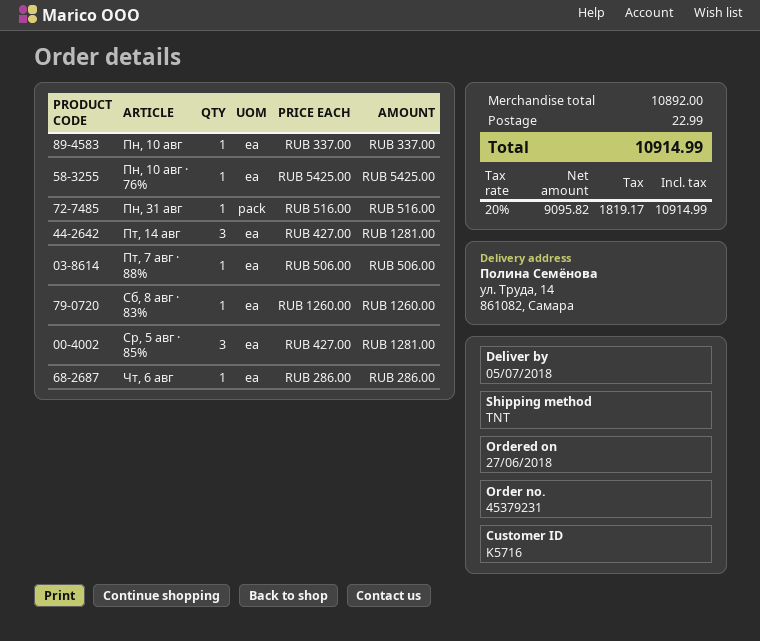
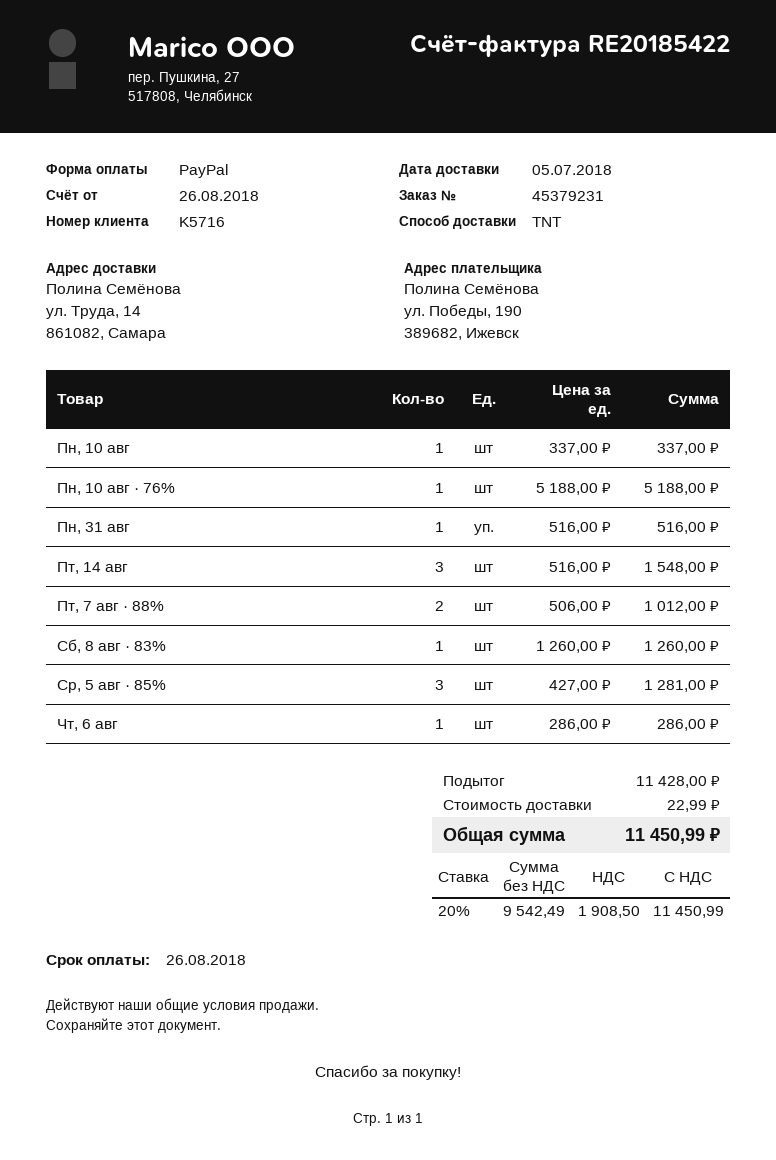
Пн, 10 авг · 76%: 1 x 5425.00 = 5425.00 -> 1 x 5188.00 = 5188.00
Пт, 14 авг: 3 x 427.00 = 1281.00 -> 3 x 516.00 = 1548.00
Пт, 7 авг · 88%: 1 x 506.00 = 506.00 -> 2 x 506.00 = 1012.00
subtotal: 10892.00 -> 11428.00
net: 9095.82 -> 9542.49
tax: 20% = 1819.17 -> 20% = 1908.50
total: 10914.99 -> 11450.99

